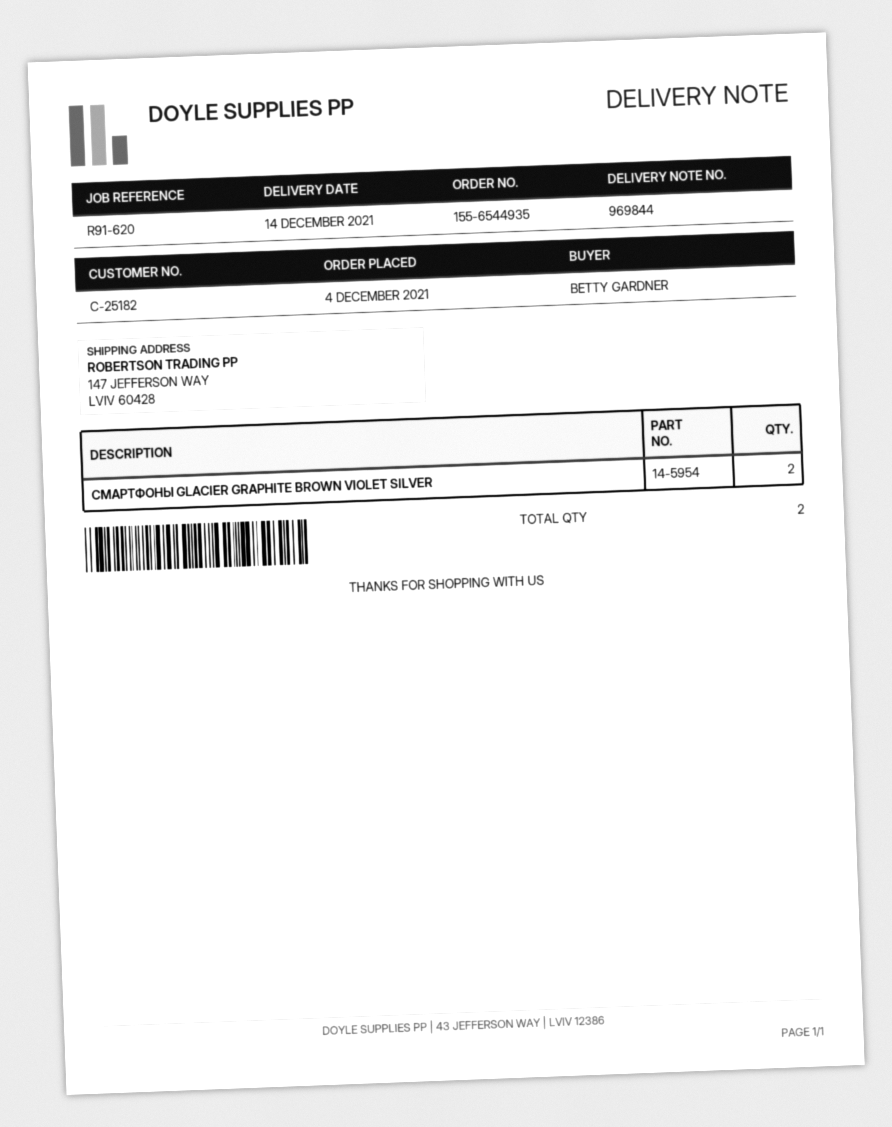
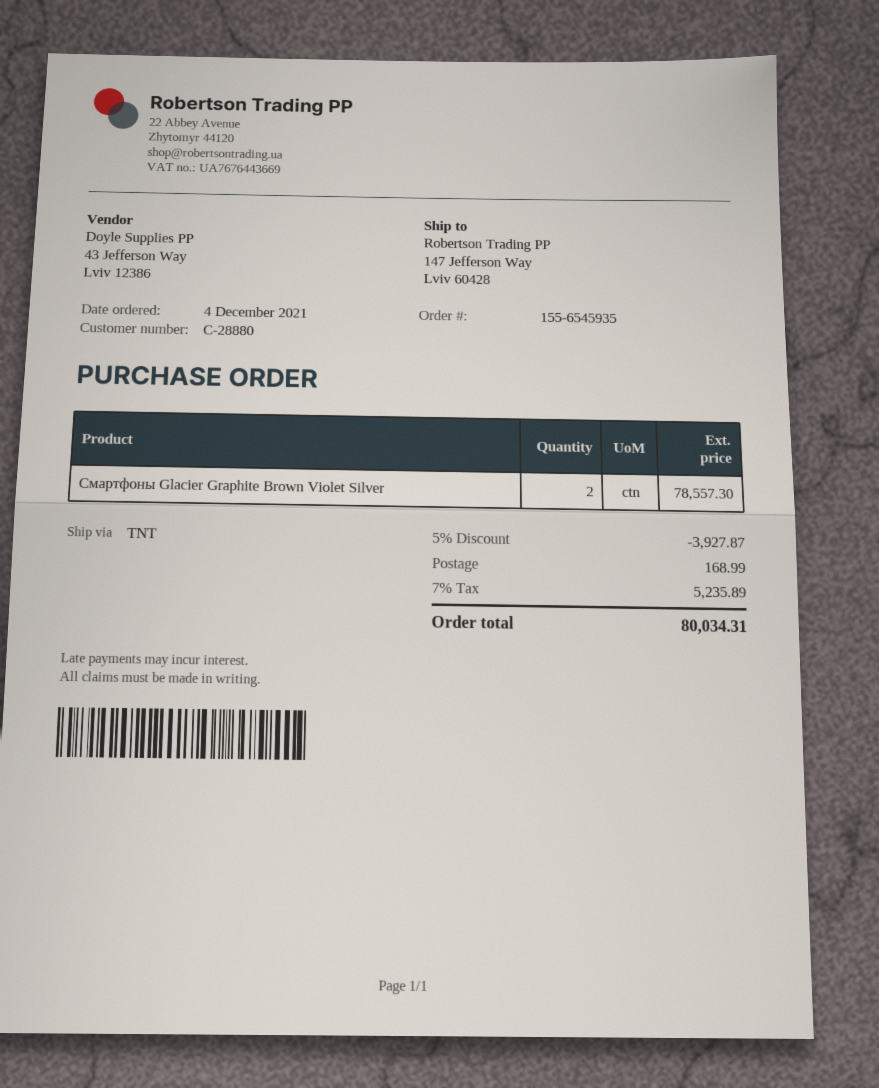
order number: 155-6544935 -> 155-6545935
customer number: C-25182 -> C-28880

